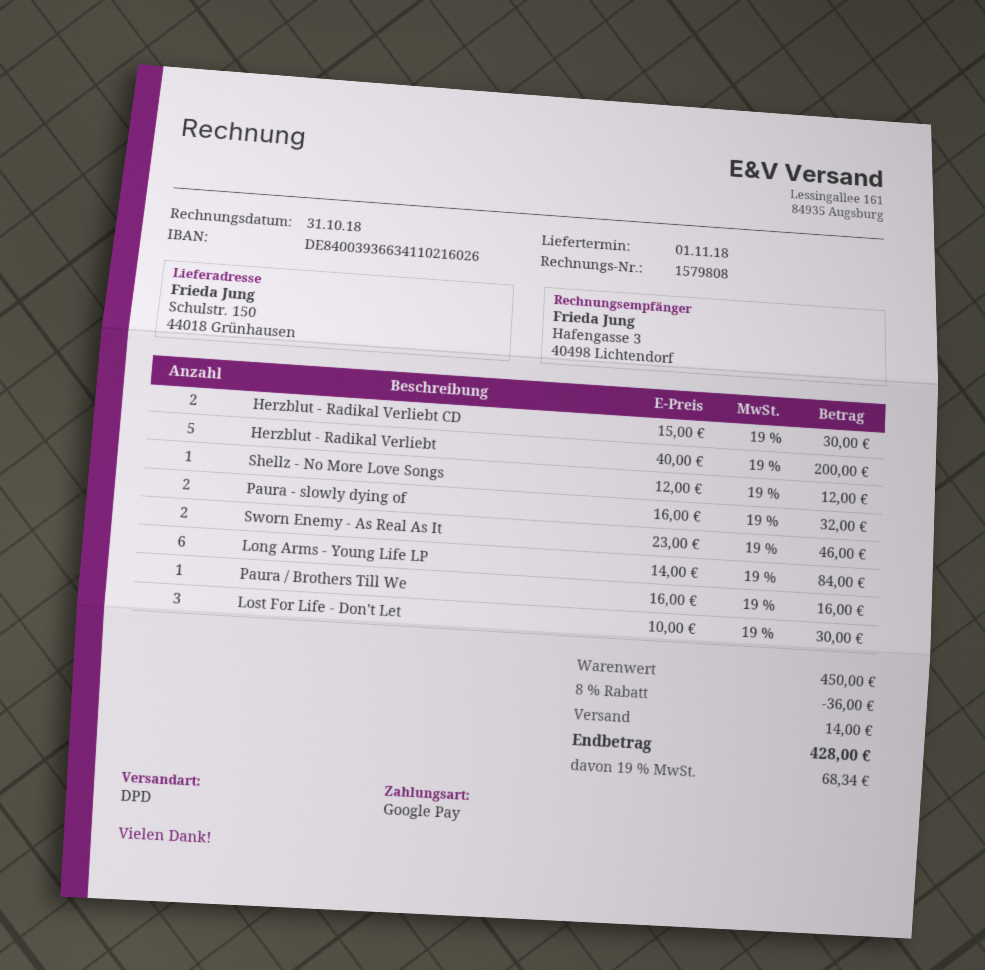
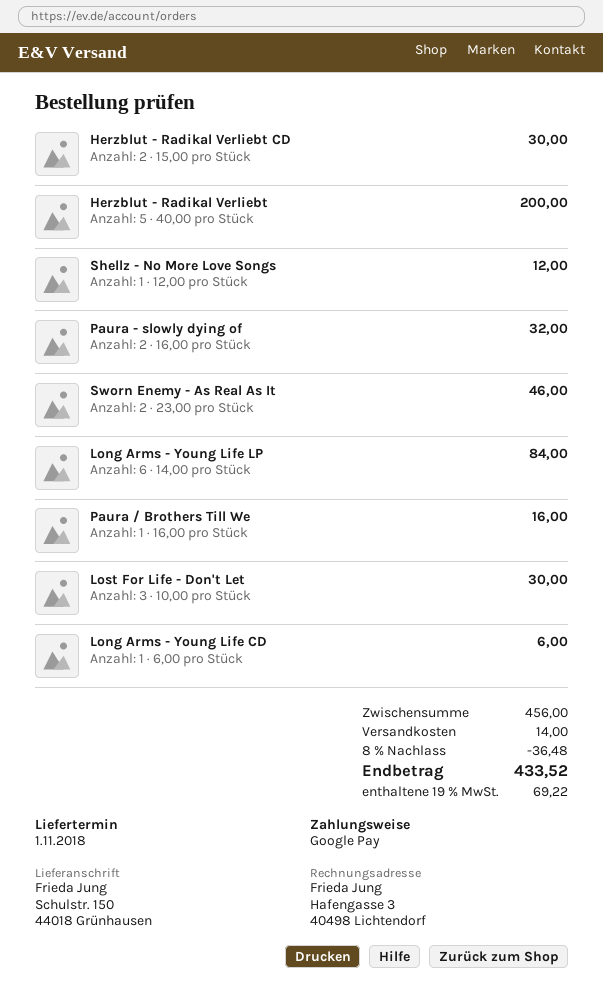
Long Arms - Young Life CD: none -> 1 x 6.00 = 6.00
subtotal: 450.00 -> 456.00
discount: 8% = 36.00 -> 8% = 36.48
tax: 19% = 68.34 -> 19% = 69.22
total: 428.00 -> 433.52

